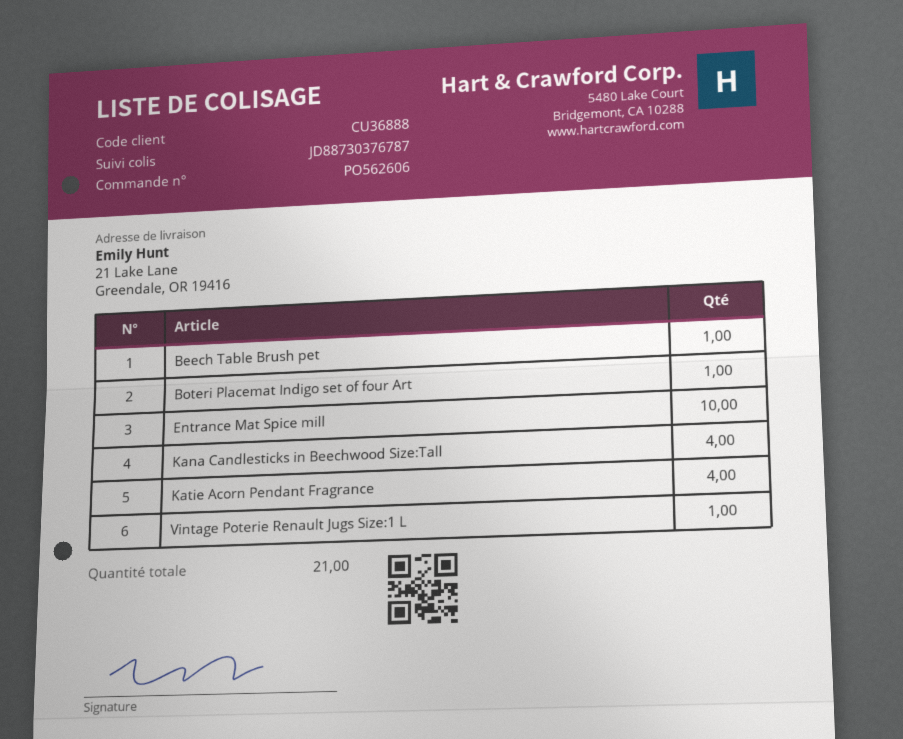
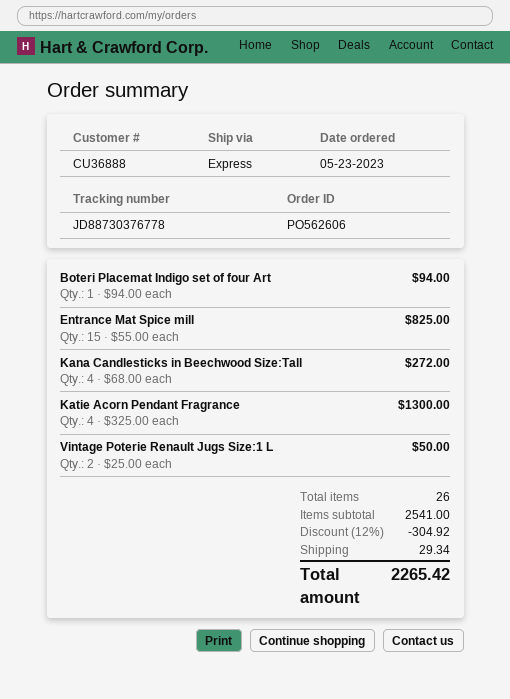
tracking number: JD88730376787 -> JD88730376778
Beech Table Brush pet: 1 -> none
Entrance Mat Spice mill: 10 -> 15
Vintage Poterie Renault Jugs Size:1 L: 1 -> 2
total quantity: 21 -> 26

